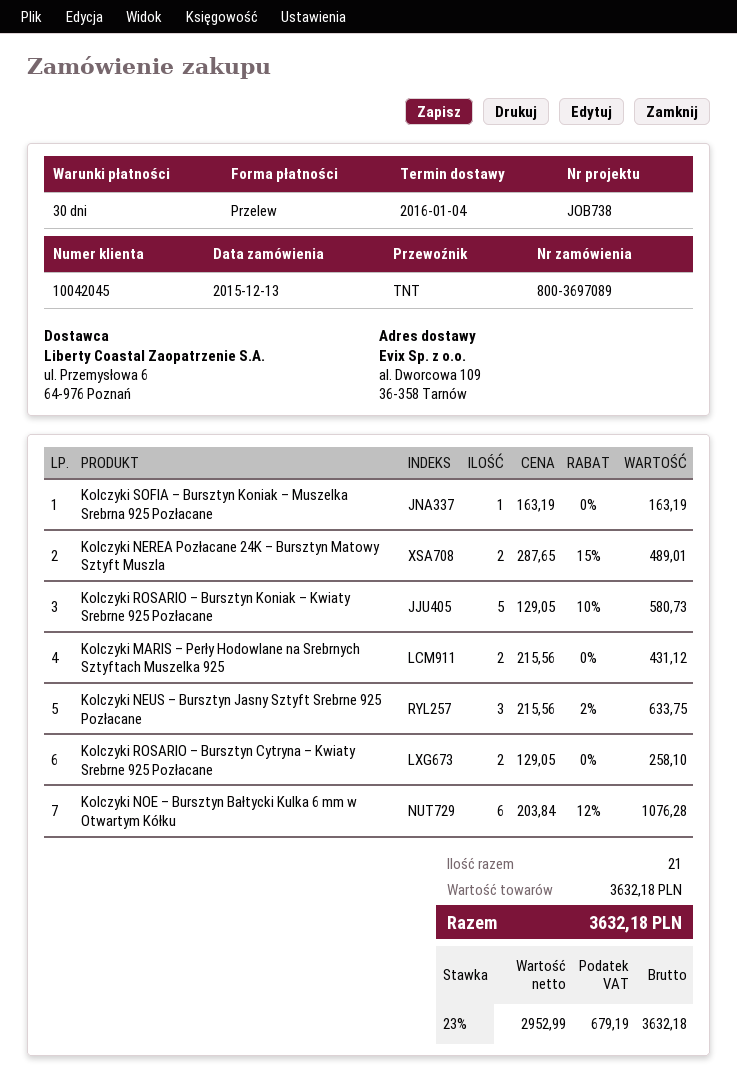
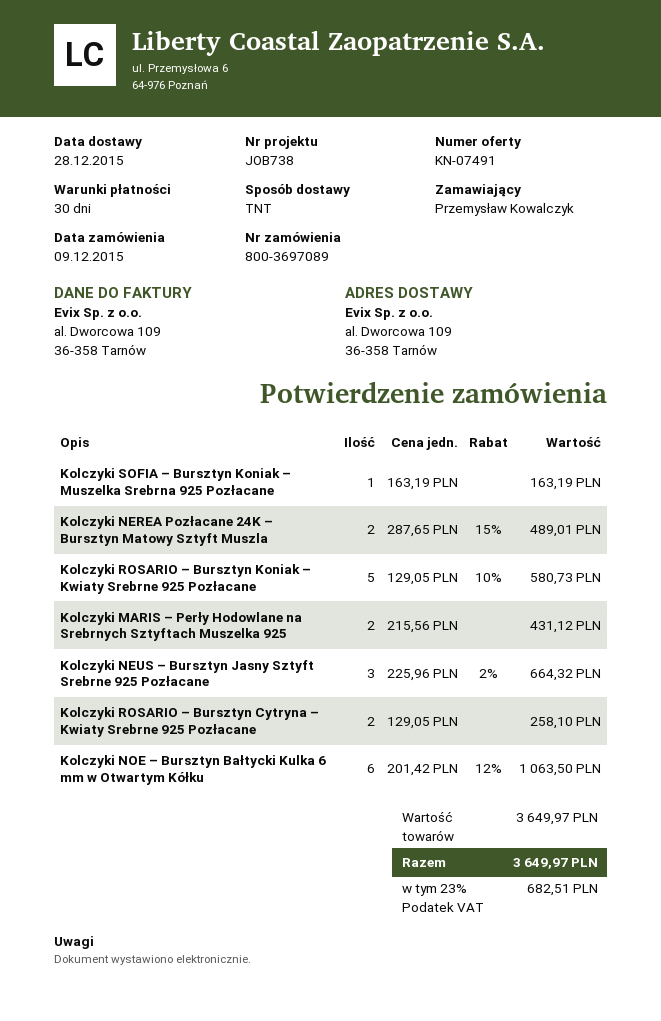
order date: 2015-12-13 -> 2015-12-09
delivery date: 2016-01-04 -> 2015-12-28
Kolczyki NEUS – Bursztyn Jasny Sztyft Srebrne 925 Pozłacane: 3 x 215.56 - 2% = 633.75 -> 3 x 225.96 - 2% = 664.32
Kolczyki NOE – Bursztyn Bałtycki Kulka 6 mm w Otwartym Kółku: 6 x 203.84 - 12% = 1076.28 -> 6 x 201.42 - 12% = 1063.50
subtotal: 3632.18 -> 3649.97
tax: 23% = 679.19 -> 23% = 682.51
total: 3632.18 -> 3649.97

